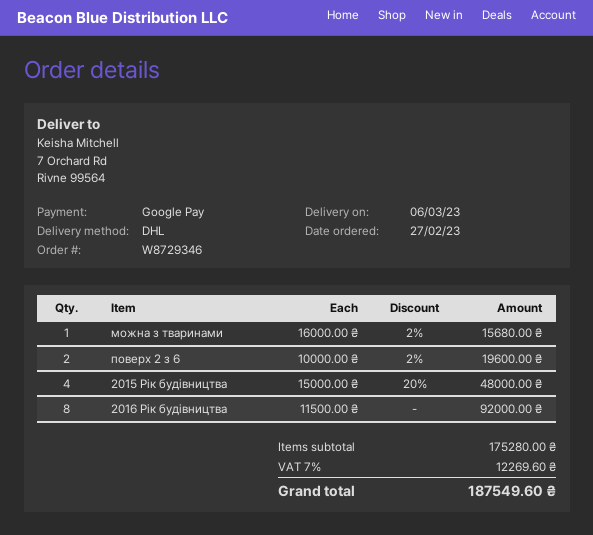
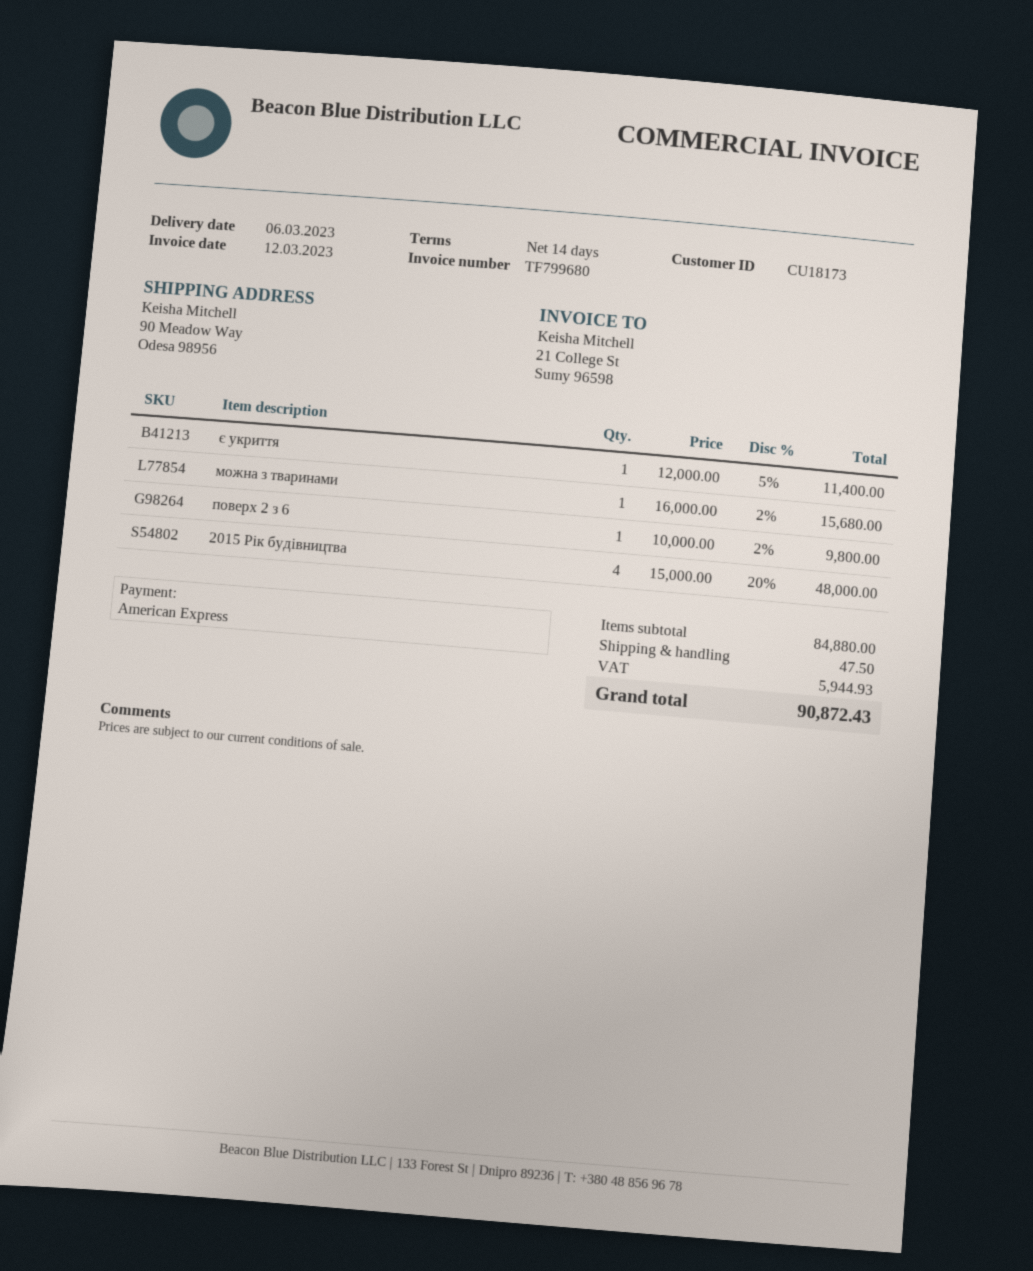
payment method: Google Pay -> American Express
ship to: 7 Orchard Rd, Rivne 99564 -> 90 Meadow Way, Odesa 98956
поверх 2 з 6: 2 x 10000.00 - 2% = 19600.00 -> 1 x 10000.00 - 2% = 9800.00
2016 Рік будівництва: 8 x 11500.00 = 92000.00 -> none
є укриття: none -> 1 x 12000.00 - 5% = 11400.00
subtotal: 175280.00 -> 84880.00
shipping: none -> 47.50
tax: 12269.60 -> 5944.93
total: 187549.60 -> 90872.43

